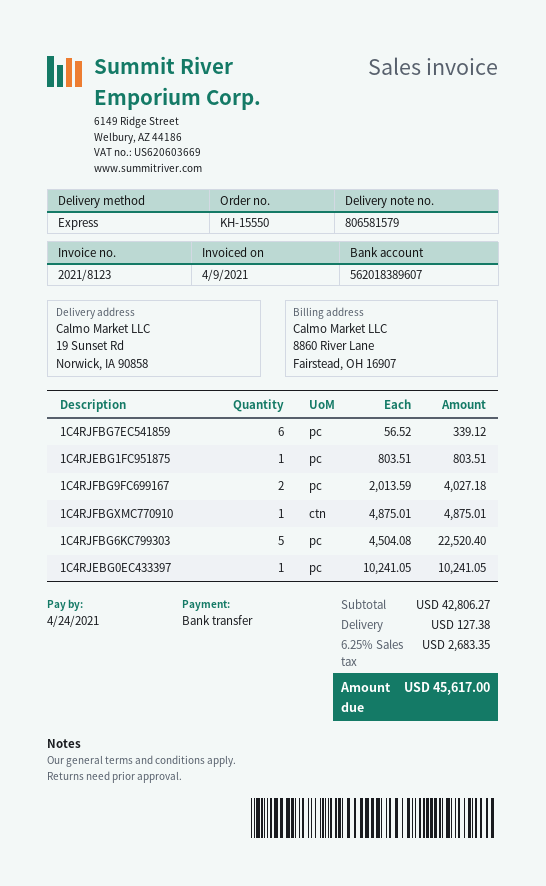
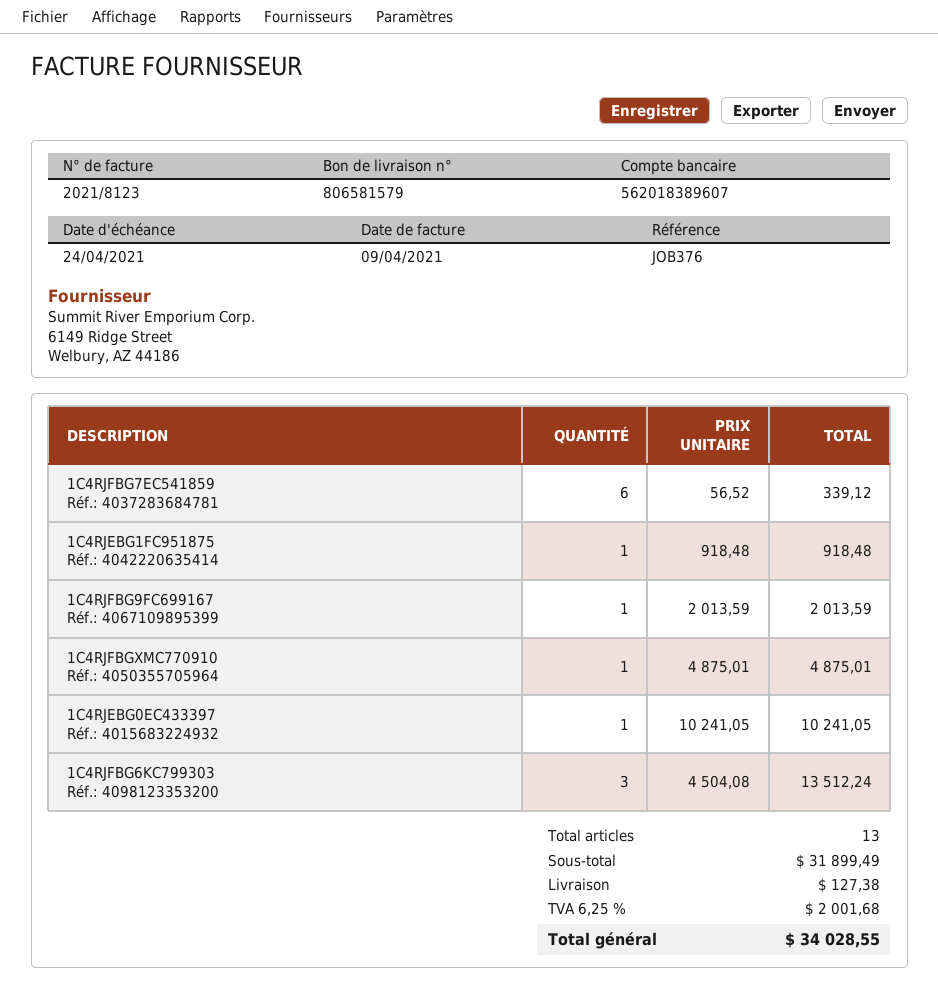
1C4RJEBG1FC951875: 1 x 803.51 = 803.51 -> 1 x 918.48 = 918.48
1C4RJFBG9FC699167: 2 x 2013.59 = 4027.18 -> 1 x 2013.59 = 2013.59
1C4RJFBG6KC799303: 5 x 4504.08 = 22520.40 -> 3 x 4504.08 = 13512.24
subtotal: 42806.27 -> 31899.49
tax: 6.25% = 2683.35 -> 6.25% = 2001.68
total: 45617.00 -> 34028.55

